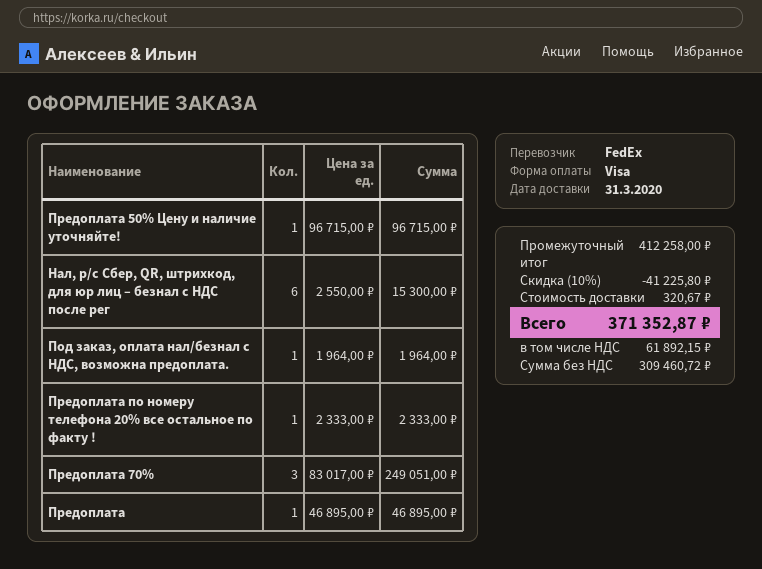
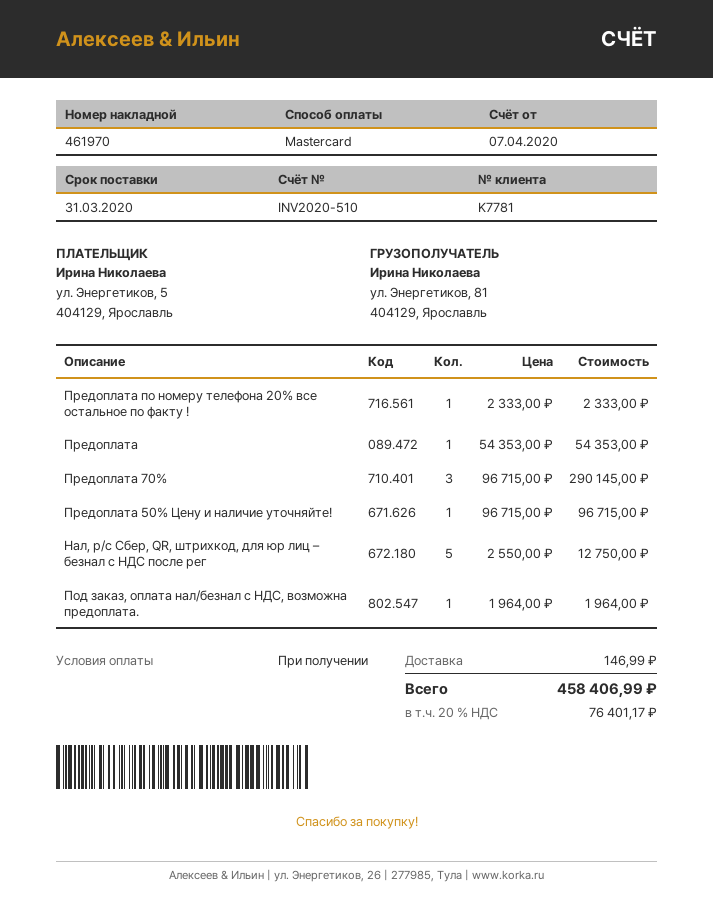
payment method: Visa -> Mastercard
Нал, р/с Сбер, QR, штрихкод, для юр лиц – безнал с НДС после рег: 6 x 2550.00 = 15300.00 -> 5 x 2550.00 = 12750.00
Предоплата 70%: 3 x 83017.00 = 249051.00 -> 3 x 96715.00 = 290145.00
Предоплата: 1 x 46895.00 = 46895.00 -> 1 x 54353.00 = 54353.00
discount: 10% = 41225.80 -> none
shipping: 320.67 -> 146.99
tax: 61892.15 -> 76401.17
total: 371352.87 -> 458406.99

